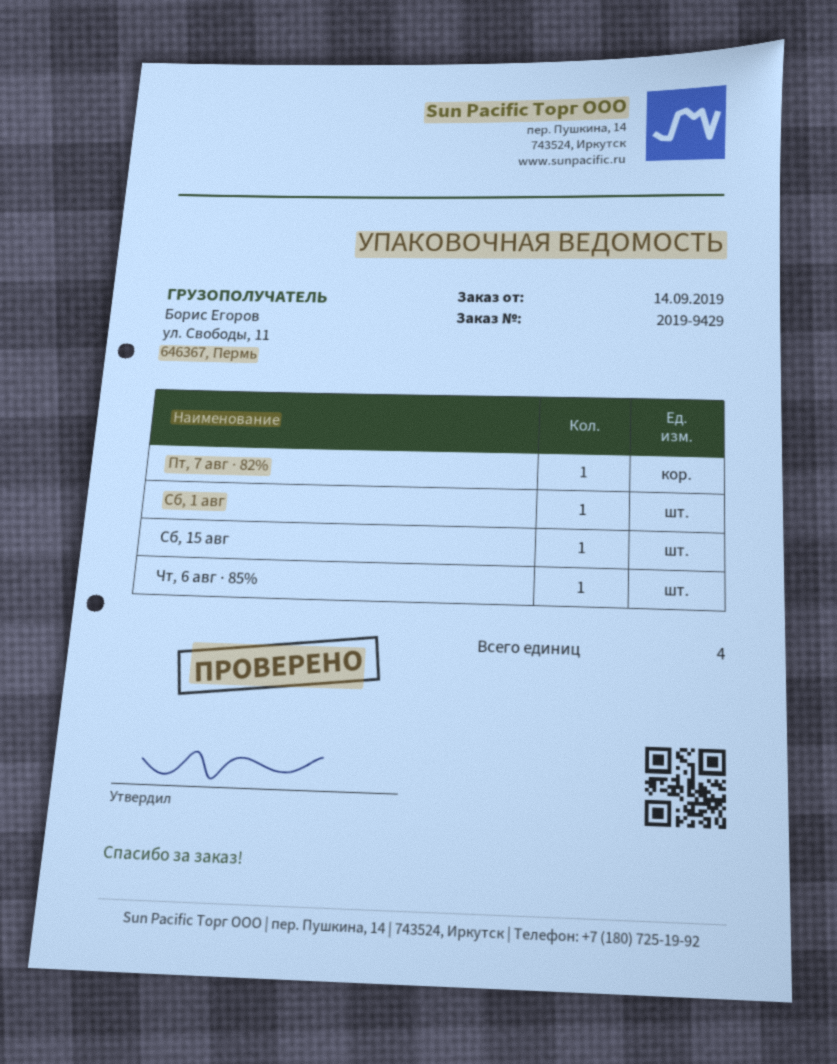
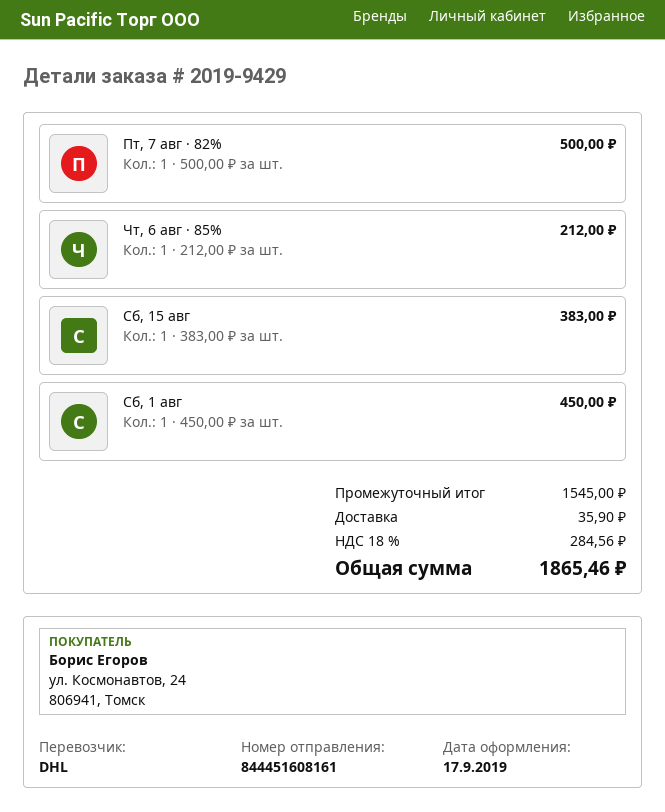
order date: 2019-09-14 -> 2019-09-17

